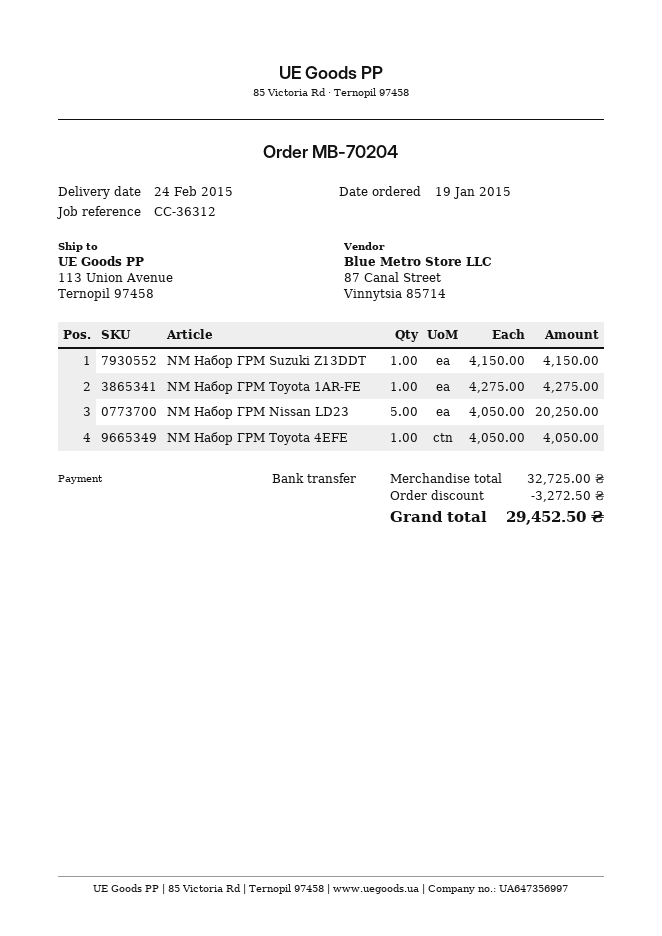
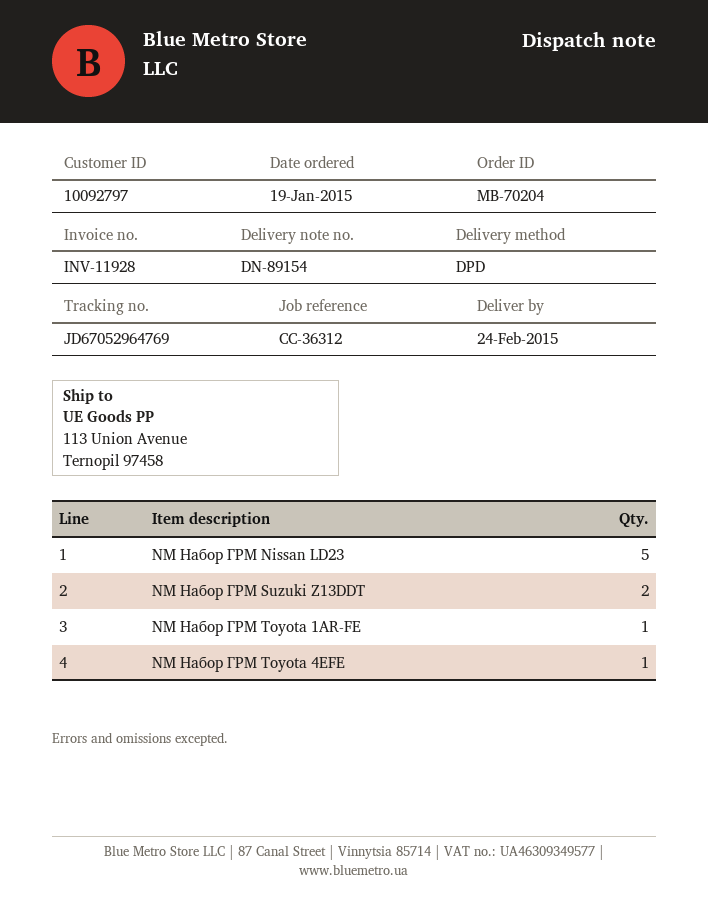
NM Набор ГРМ Suzuki Z13DDT: 1 -> 2

